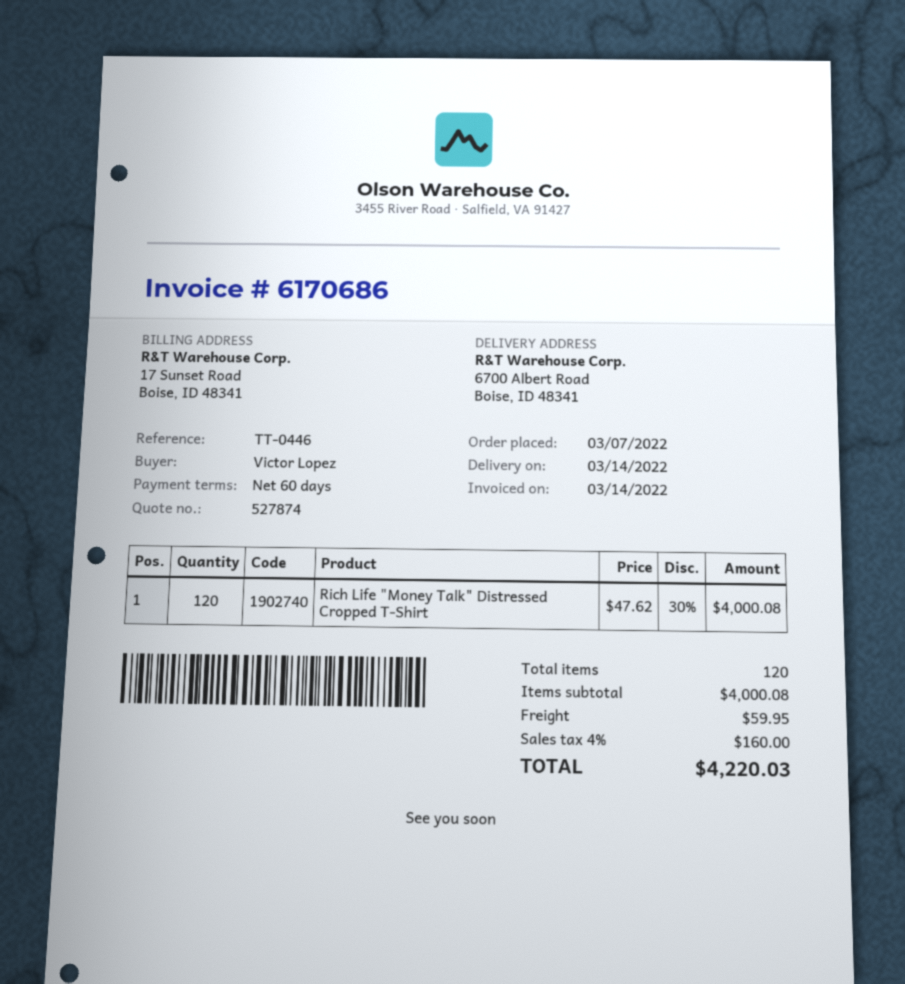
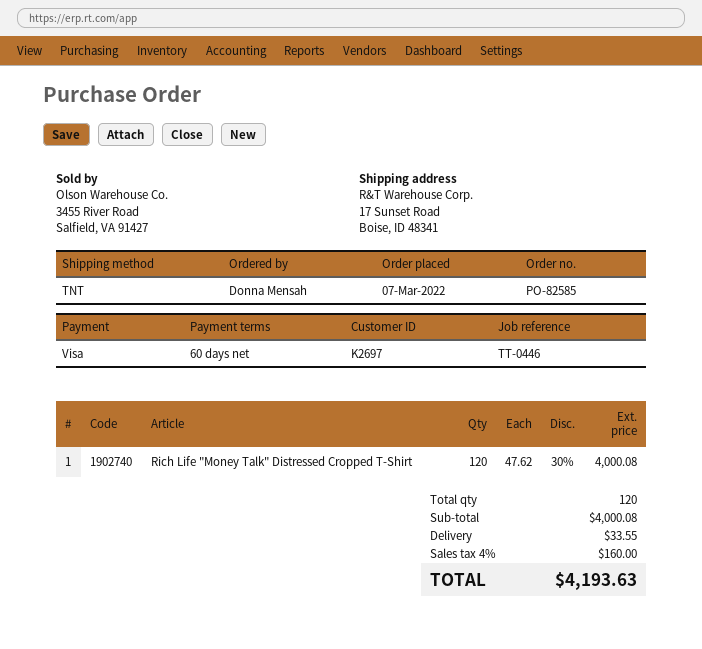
ordered by: Victor Lopez -> Donna Mensah
ship to: 6700 Albert Road, Boise, ID 48341 -> 17 Sunset Road, Boise, ID 48341
shipping: 59.95 -> 33.55
total: 4220.03 -> 4193.63

